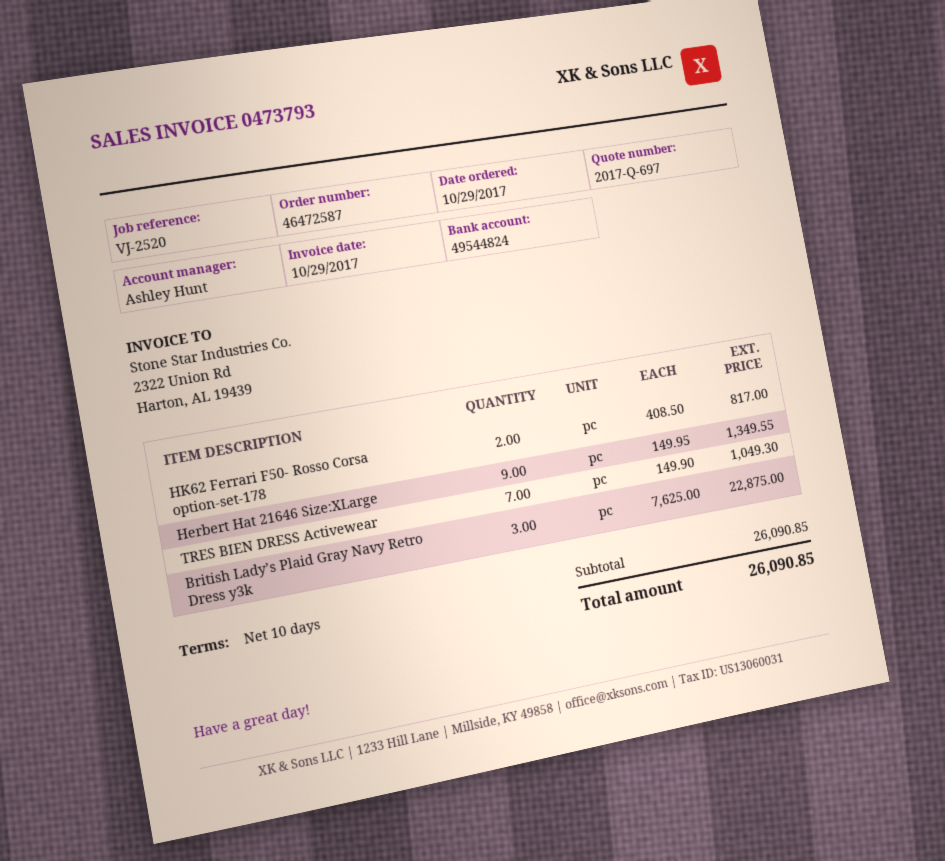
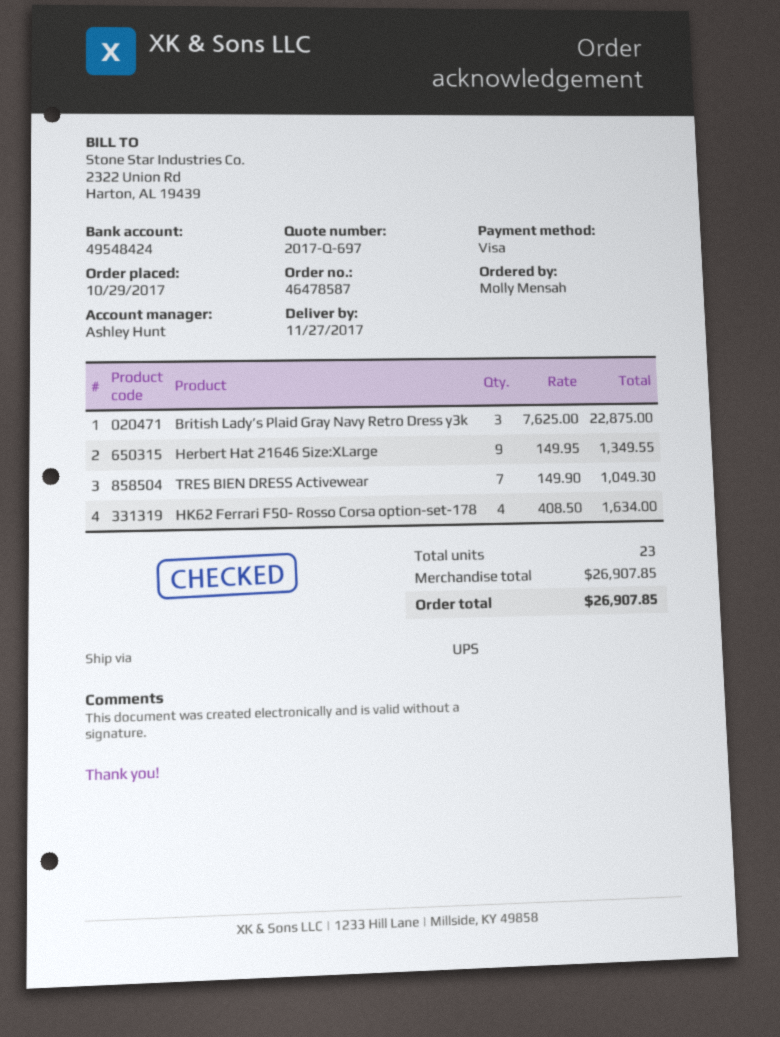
order number: 46472587 -> 46478587
bank account: 49544824 -> 49548424
HK62 Ferrari F50- Rosso Corsa option-set-178: 2 x 408.50 = 817.00 -> 4 x 408.50 = 1634.00
subtotal: 26090.85 -> 26907.85
total: 26090.85 -> 26907.85

